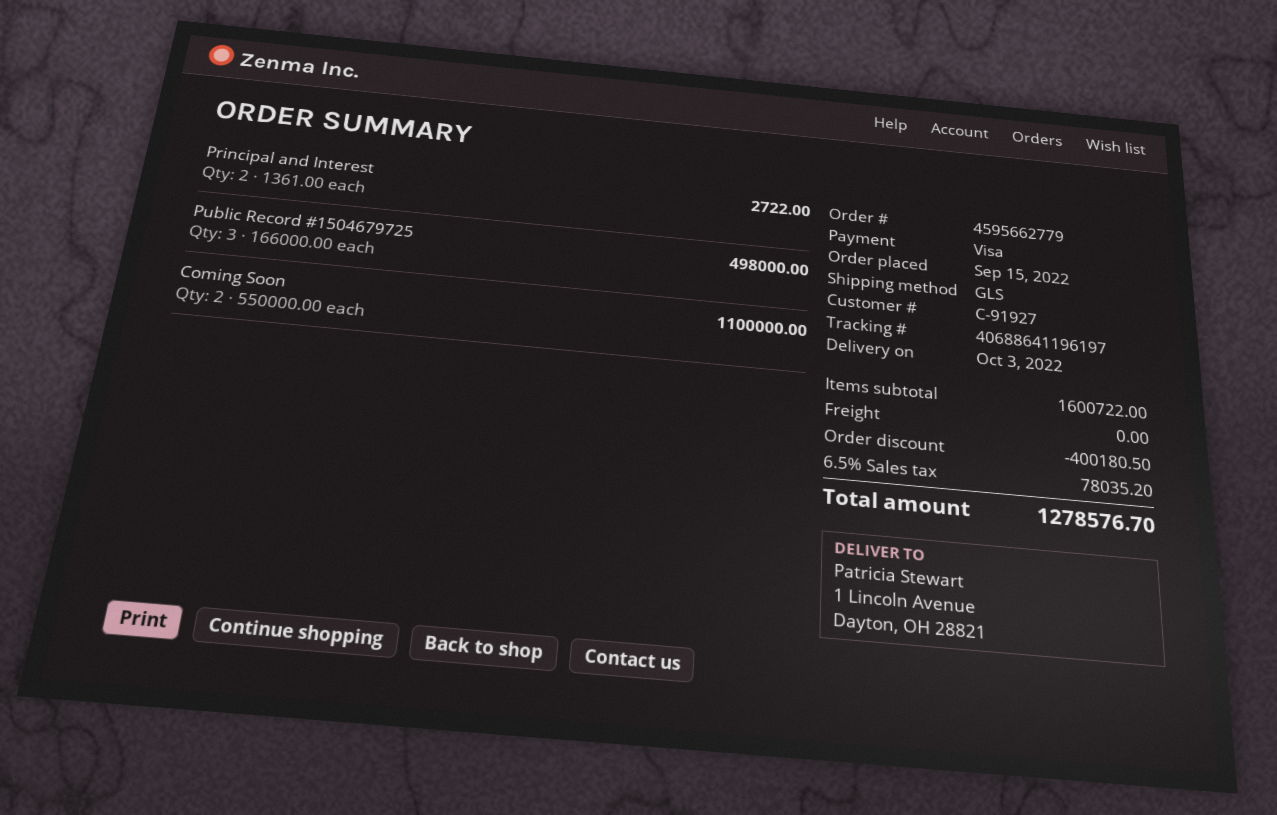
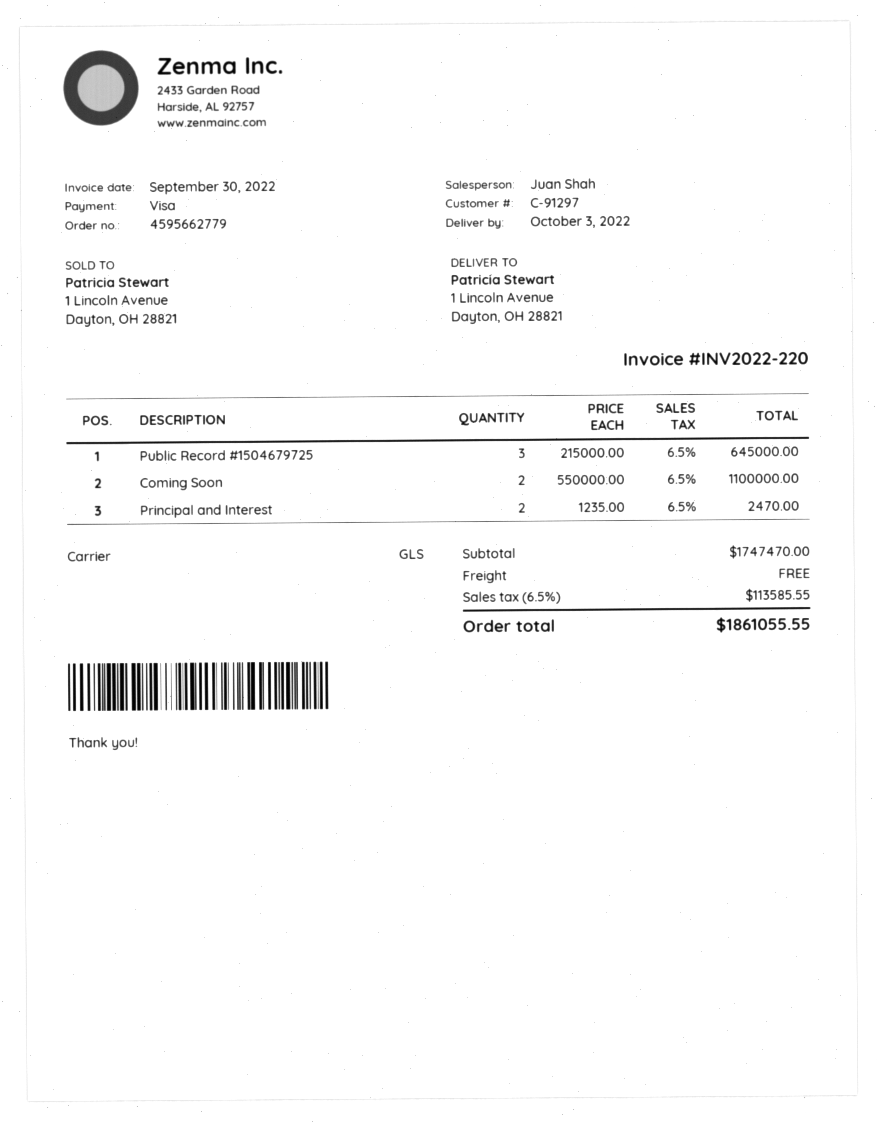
customer number: C-91927 -> C-91297
Principal and Interest: 2 x 1361.00 = 2722.00 -> 2 x 1235.00 = 2470.00
Public Record #1504679725: 3 x 166000.00 = 498000.00 -> 3 x 215000.00 = 645000.00
subtotal: 1600722.00 -> 1747470.00
discount: 400180.50 -> none
tax: 6.5% = 78035.20 -> 6.5% = 113585.55
total: 1278576.70 -> 1861055.55

